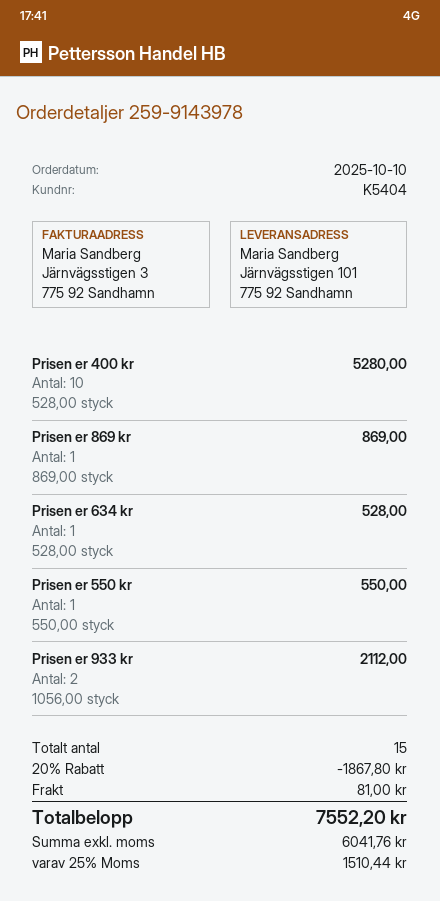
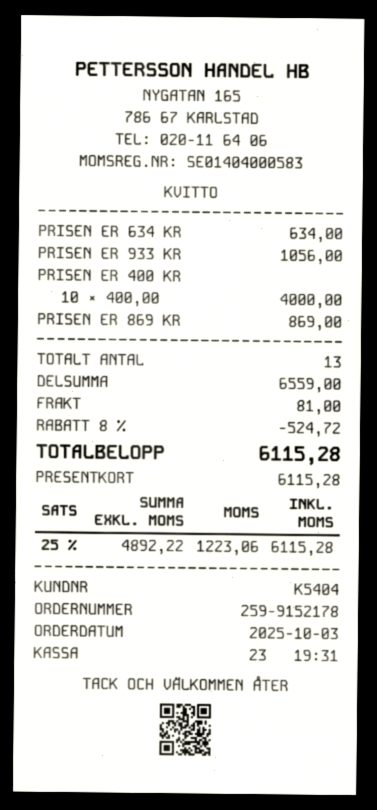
order number: 259-9143978 -> 259-9152178
order date: 2025-10-10 -> 2025-10-03
Prisen er 400 kr: 10 x 528.00 = 5280.00 -> 10 x 400.00 = 4000.00
Prisen er 634 kr: 1 x 528.00 = 528.00 -> 1 x 634.00 = 634.00
Prisen er 550 kr: 1 x 550.00 = 550.00 -> none
Prisen er 933 kr: 2 x 1056.00 = 2112.00 -> 1 x 1056.00 = 1056.00
total quantity: 15 -> 13
discount: 20% = 1867.80 -> 8% = 524.72
net: 6041.76 -> 4892.22
tax: 25% = 1510.44 -> 25% = 1223.06
total: 7552.20 -> 6115.28

